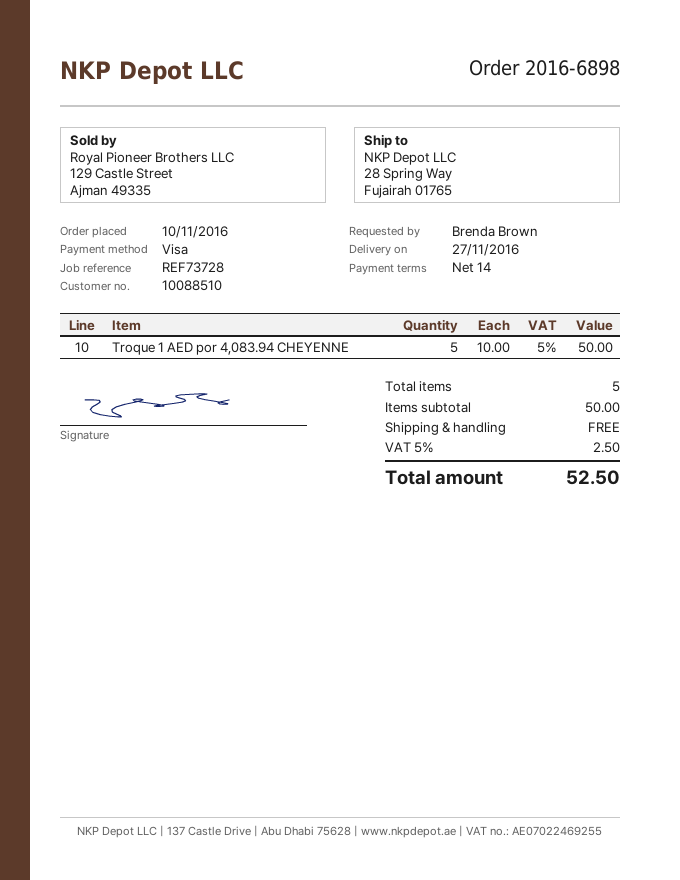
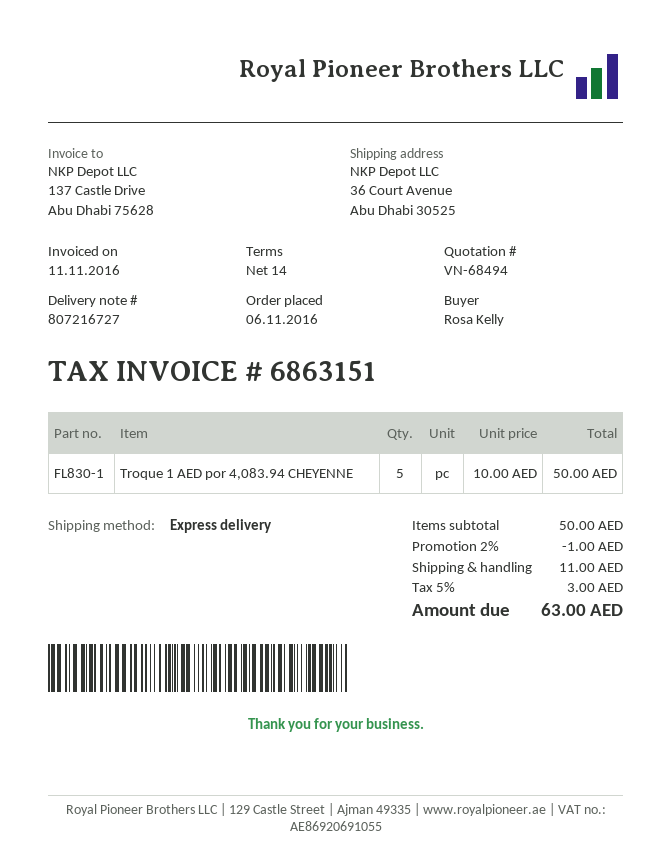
order date: 2016-11-10 -> 2016-11-06
ordered by: Brenda Brown -> Rosa Kelly
ship to: 28 Spring Way, Fujairah 01765 -> 36 Court Avenue, Abu Dhabi 30525
discount: none -> 2% = 1.00
shipping: 0.00 -> 11.00
tax: 5% = 2.50 -> 5% = 3.00
total: 52.50 -> 63.00

